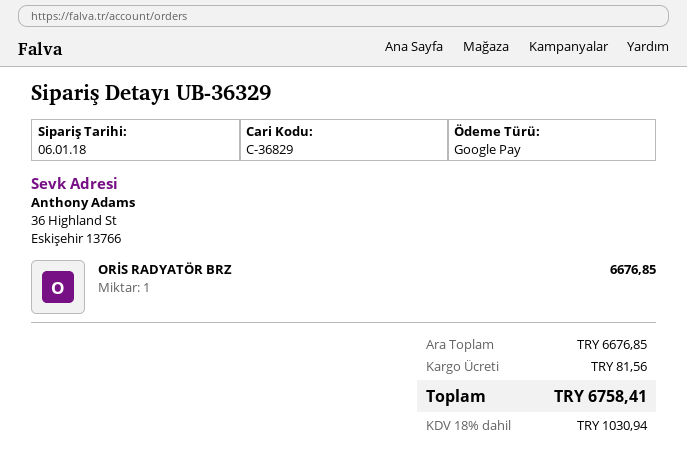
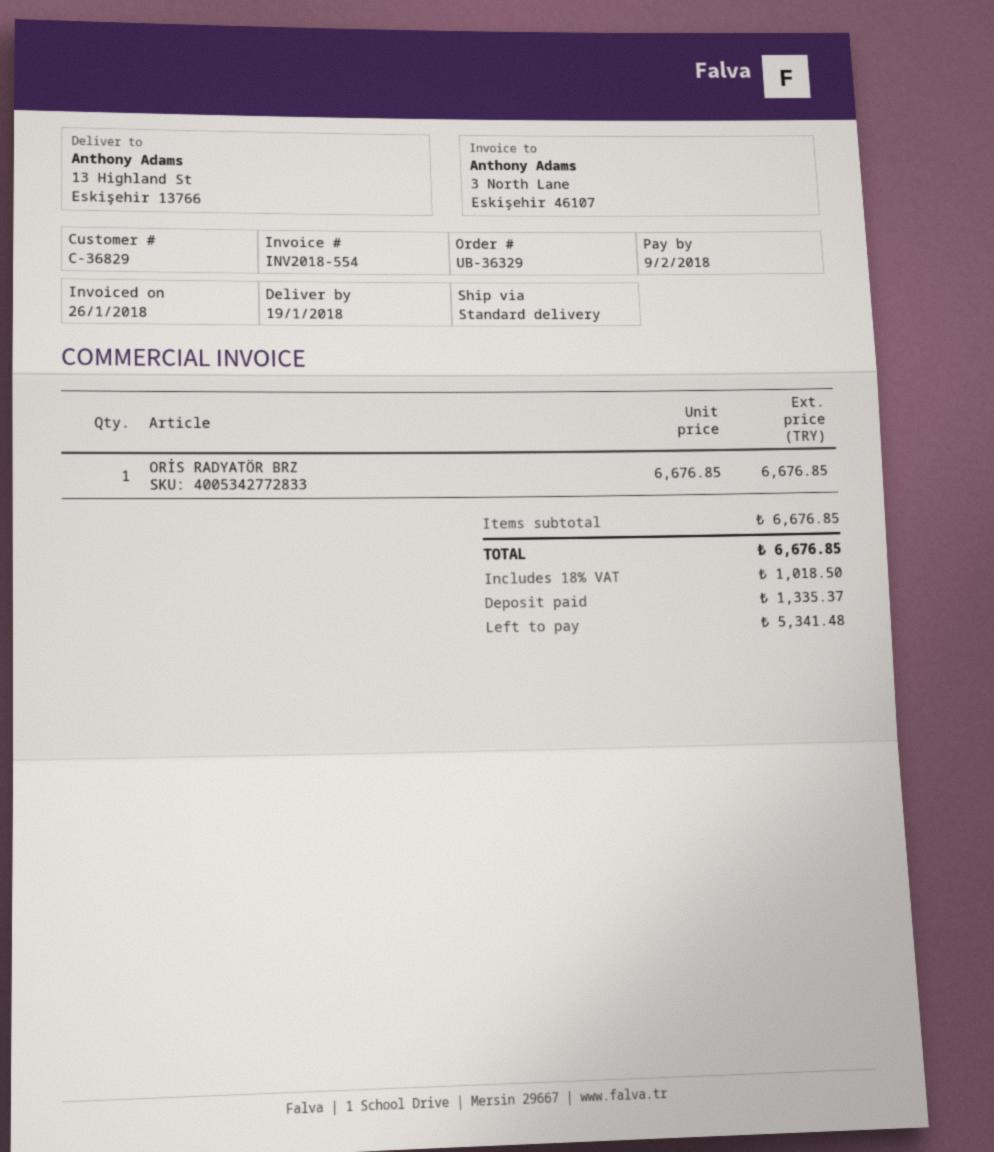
ship to: 36 Highland St, Eskişehir 13766 -> 13 Highland St, Eskişehir 13766
shipping: 81.56 -> none
tax: 18% = 1030.94 -> 18% = 1018.50
total: 6758.41 -> 6676.85

